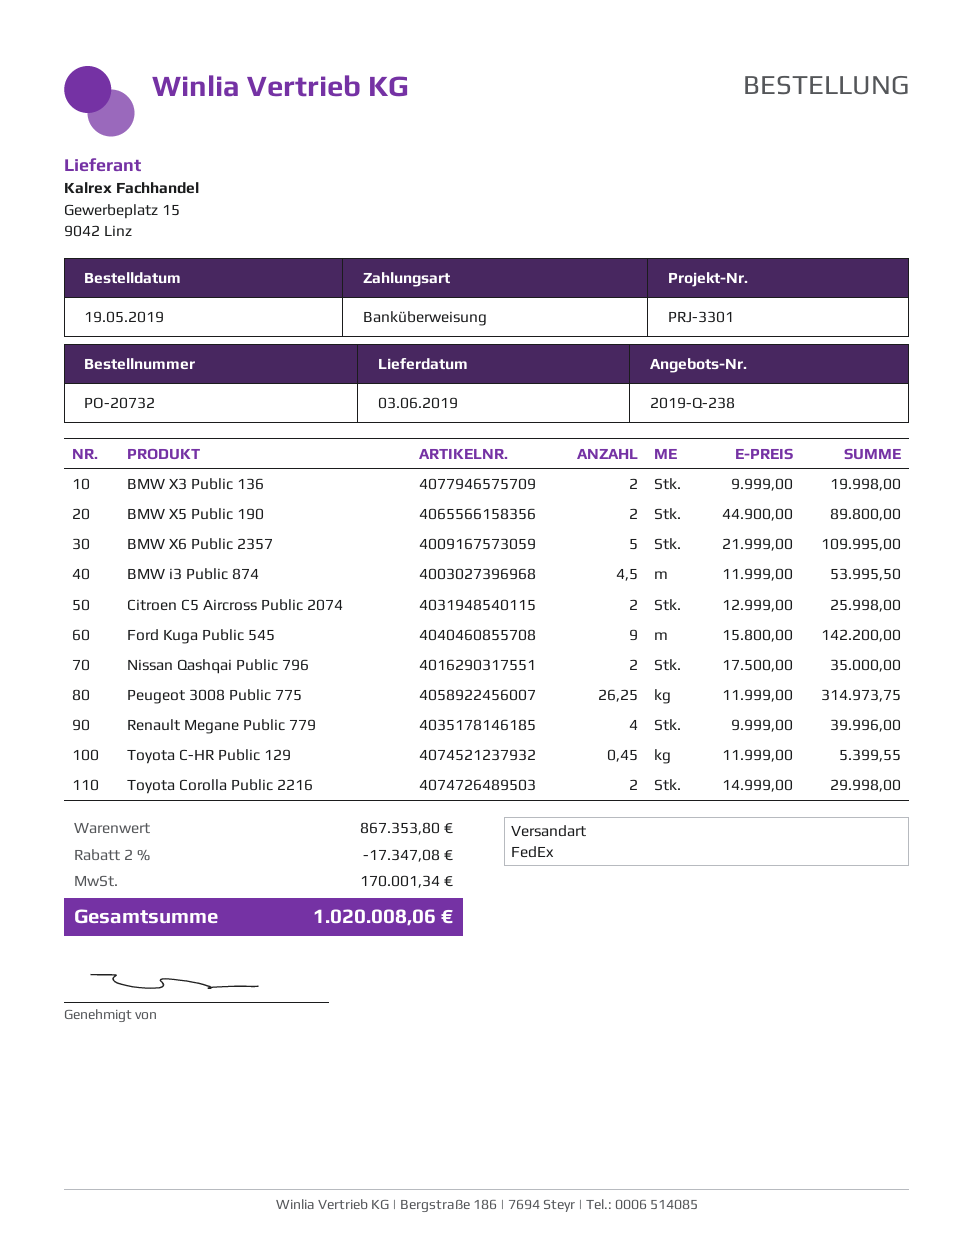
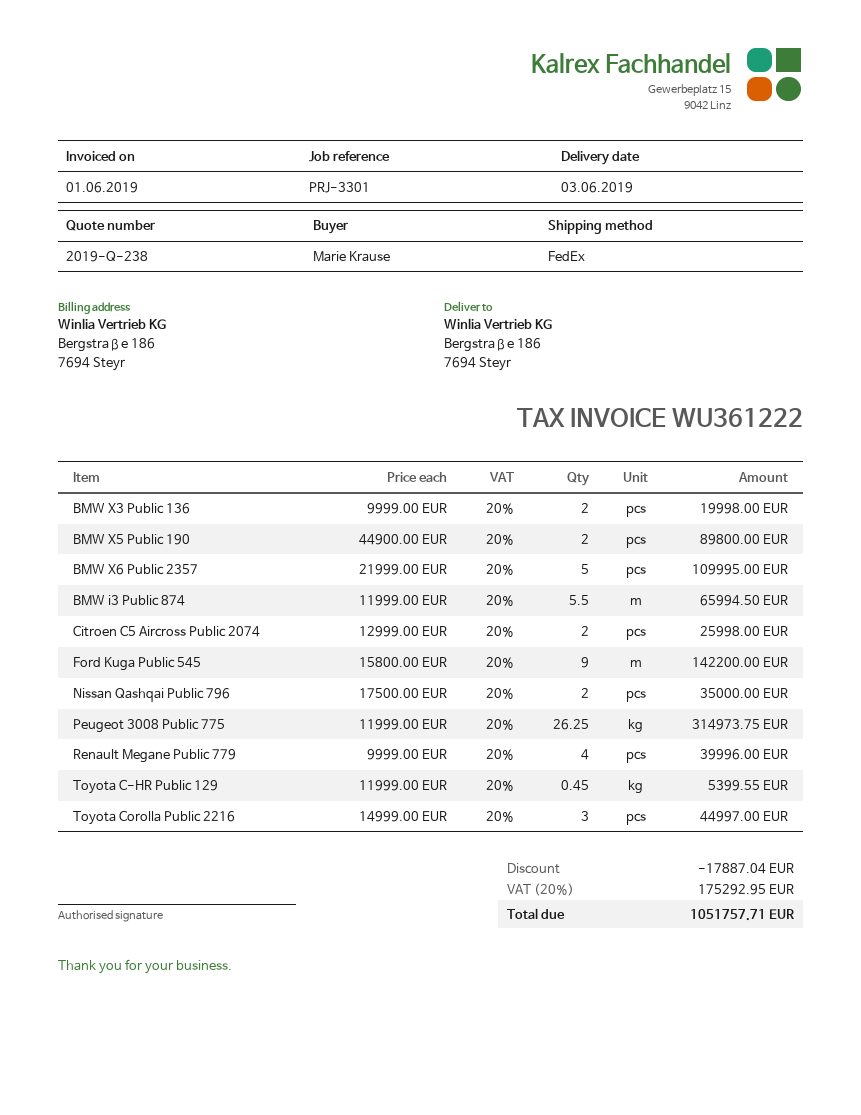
BMW i3 Public 874: 4.5 x 11999.00 = 53995.50 -> 5.5 x 11999.00 = 65994.50
Toyota Corolla Public 2216: 2 x 14999.00 = 29998.00 -> 3 x 14999.00 = 44997.00
discount: 17347.08 -> 17887.04
tax: 170001.34 -> 175292.95
total: 1020008.06 -> 1051757.71

